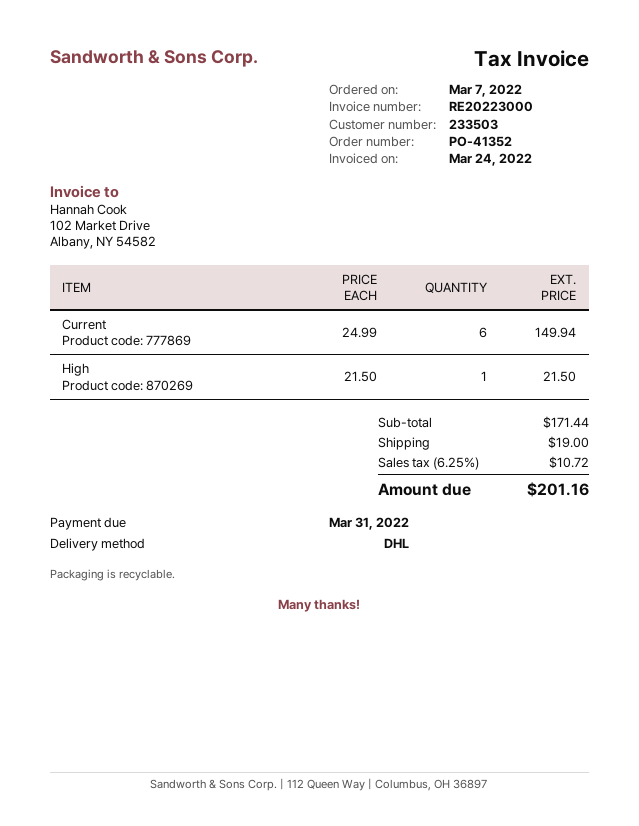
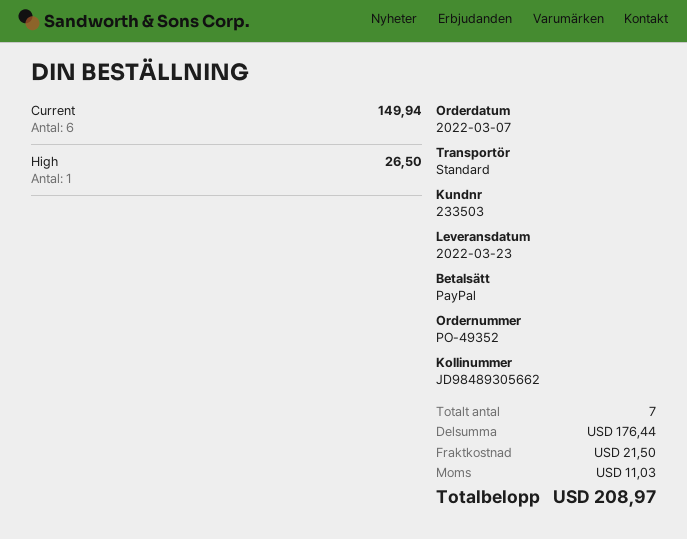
order number: PO-41352 -> PO-49352
shipping method: DHL -> standard
High: 1 for 21.50 -> 1 for 26.50
subtotal: 171.44 -> 176.44
shipping: 19.00 -> 21.50
tax: 10.72 -> 11.03
total: 201.16 -> 208.97

